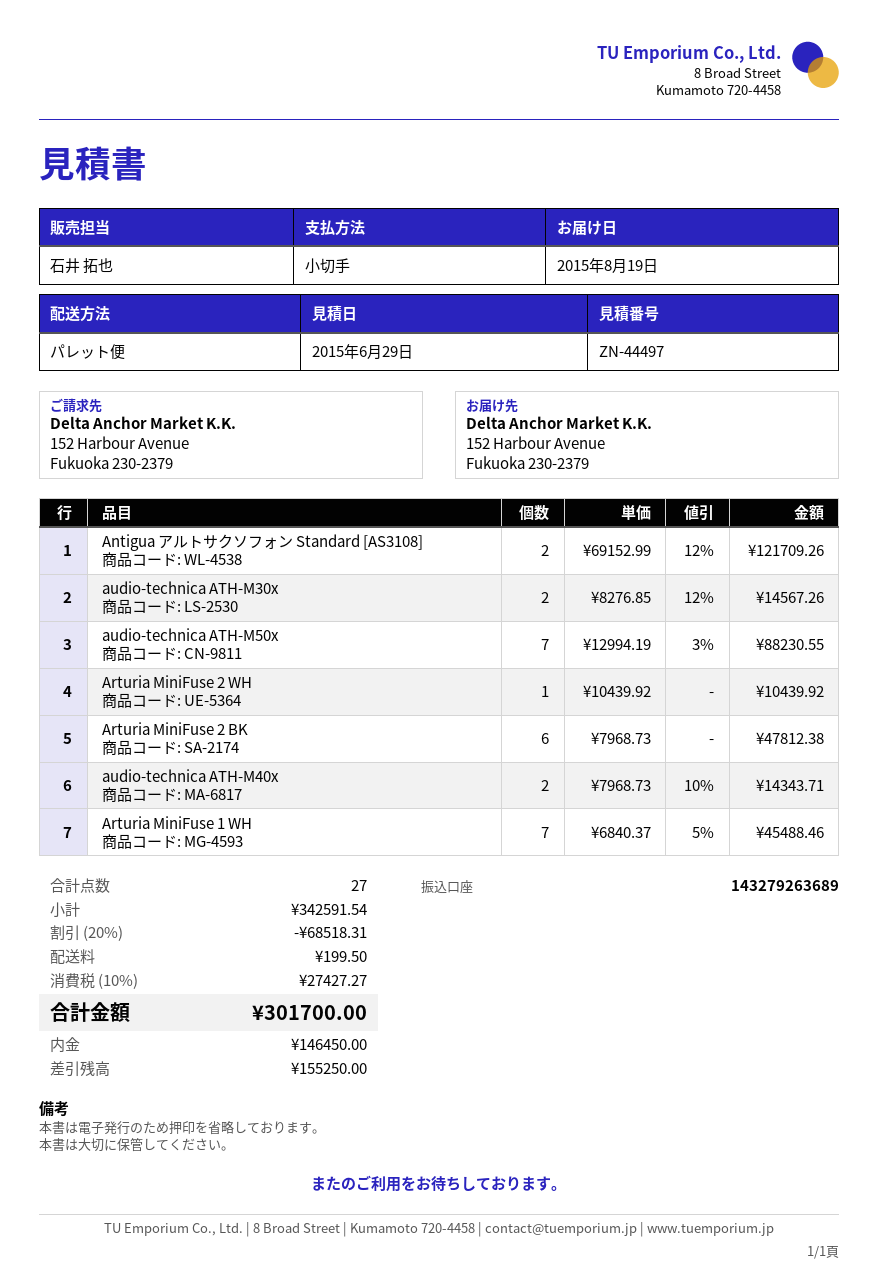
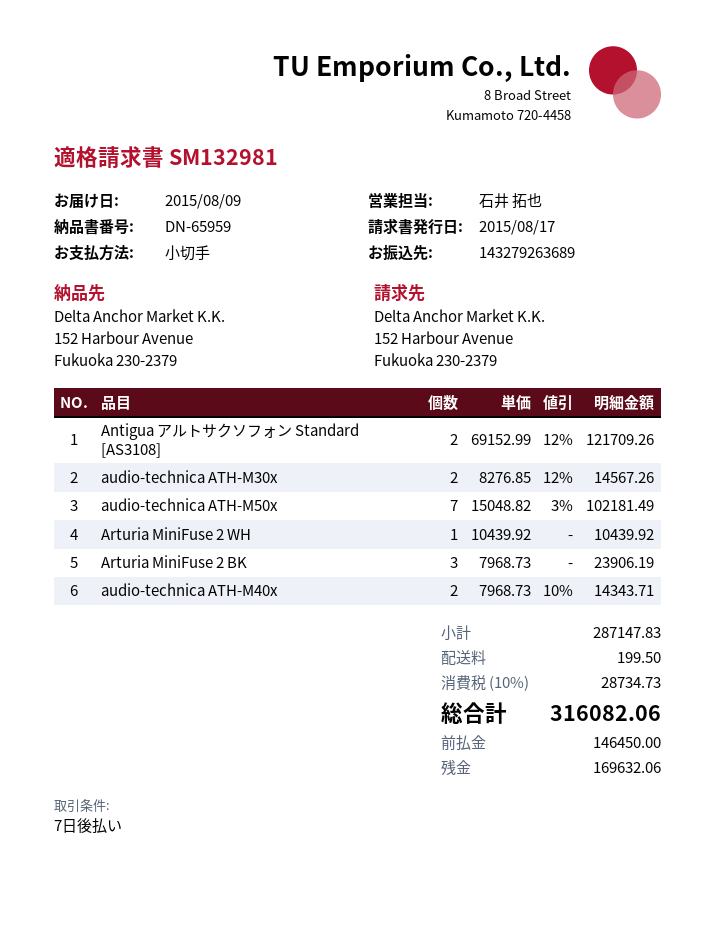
delivery date: 2015-08-19 -> 2015-08-09
audio-technica ATH-M50x: 7 x 12994.19 - 3% = 88230.55 -> 7 x 15048.82 - 3% = 102181.49
Arturia MiniFuse 2 BK: 6 x 7968.73 = 47812.38 -> 3 x 7968.73 = 23906.19
Arturia MiniFuse 1 WH: 7 x 6840.37 - 5% = 45488.46 -> none
subtotal: 342591.54 -> 287147.83
discount: 20% = 68518.31 -> none
tax: 10% = 27427.27 -> 10% = 28734.73
total: 301700.00 -> 316082.06
balance: 155250.00 -> 169632.06

